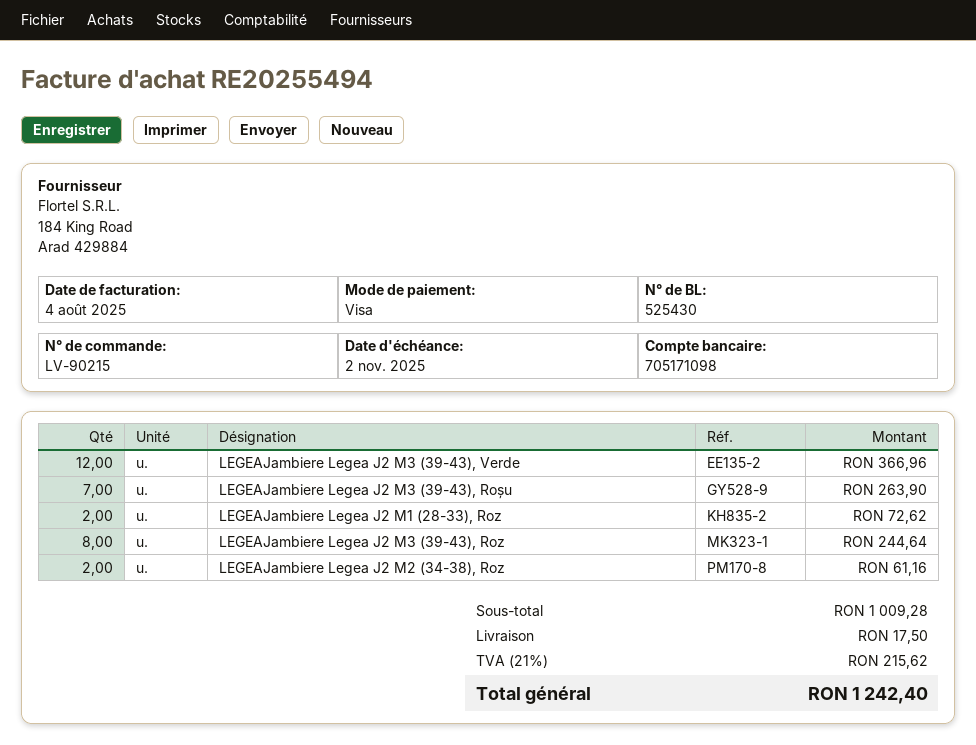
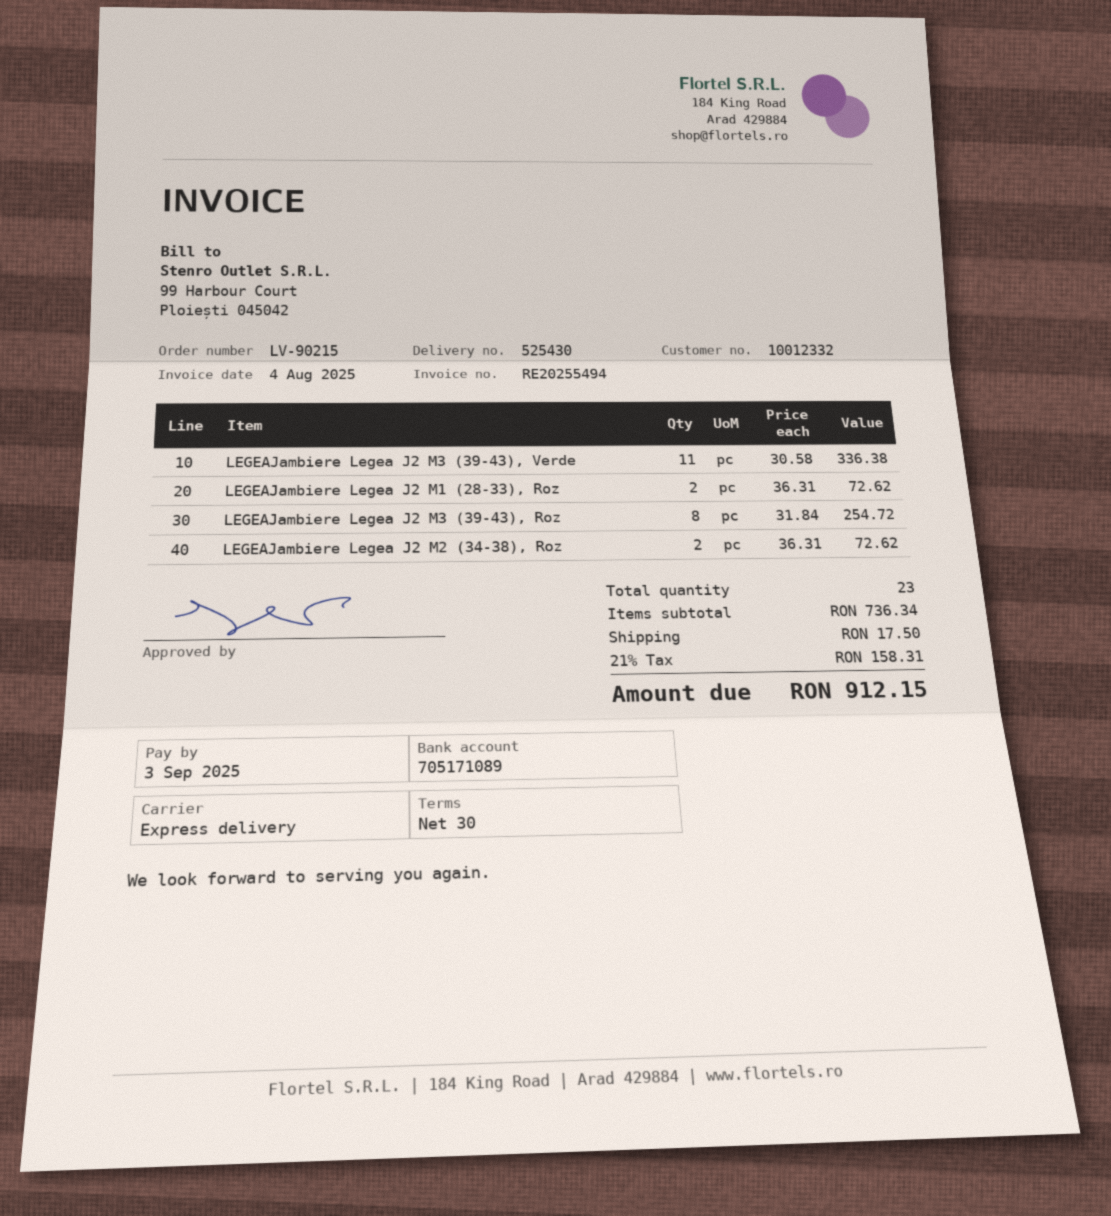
due date: 2025-11-02 -> 2025-09-03
bank account: 705171098 -> 705171089
LEGEAJambiere Legea J2 M3 (39-43), Verde: 12 for 366.96 -> 11 for 336.38
LEGEAJambiere Legea J2 M3 (39-43), Roșu: 7 for 263.90 -> none
LEGEAJambiere Legea J2 M3 (39-43), Roz: 8 for 244.64 -> 8 for 254.72
LEGEAJambiere Legea J2 M2 (34-38), Roz: 2 for 61.16 -> 2 for 72.62
subtotal: 1009.28 -> 736.34
tax: 21% = 215.62 -> 21% = 158.31
total: 1242.40 -> 912.15

